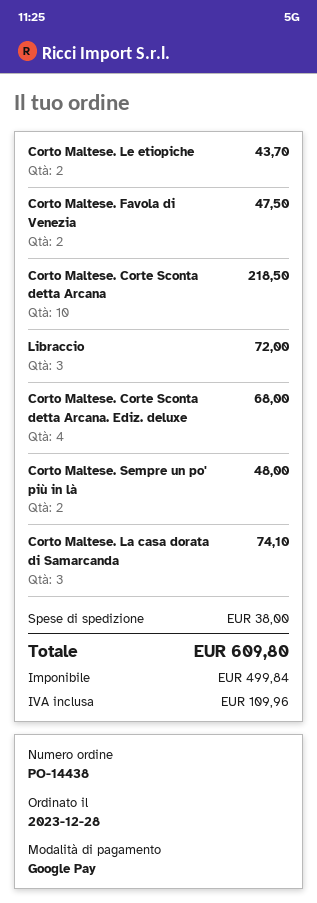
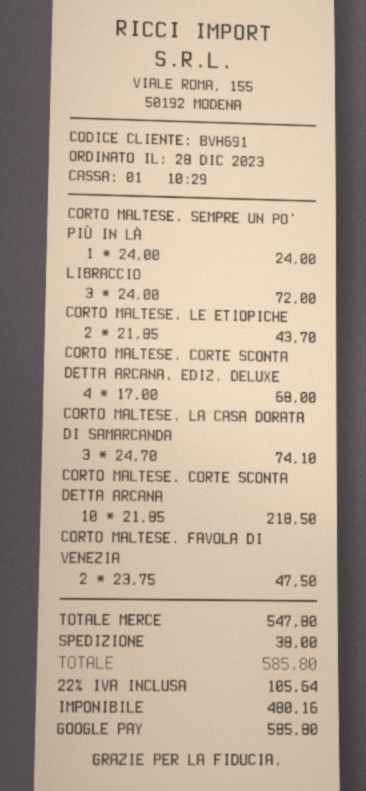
Corto Maltese. Sempre un po' più in là: 2 for 48.00 -> 1 for 24.00
net: 499.84 -> 480.16
tax: 109.96 -> 105.64
total: 609.80 -> 585.80

